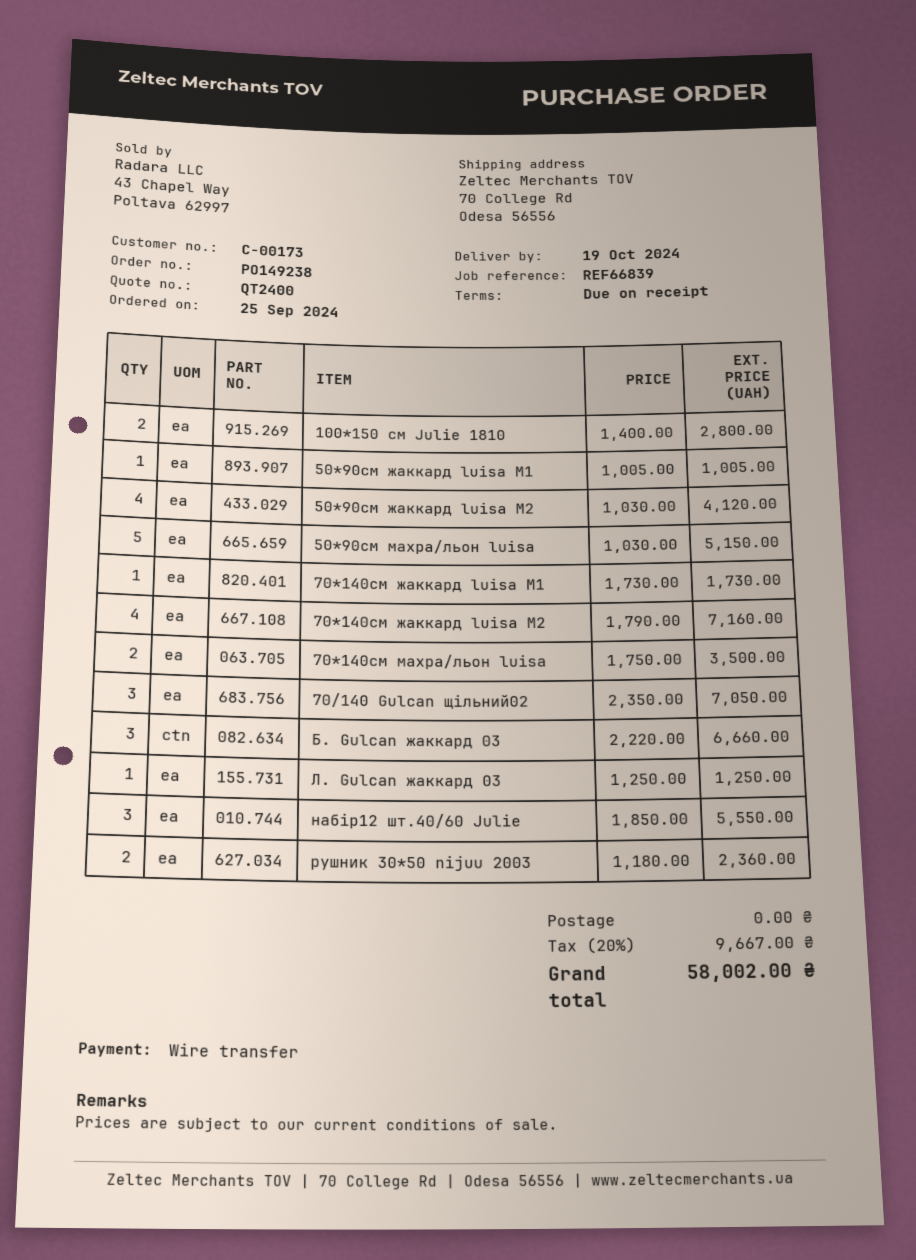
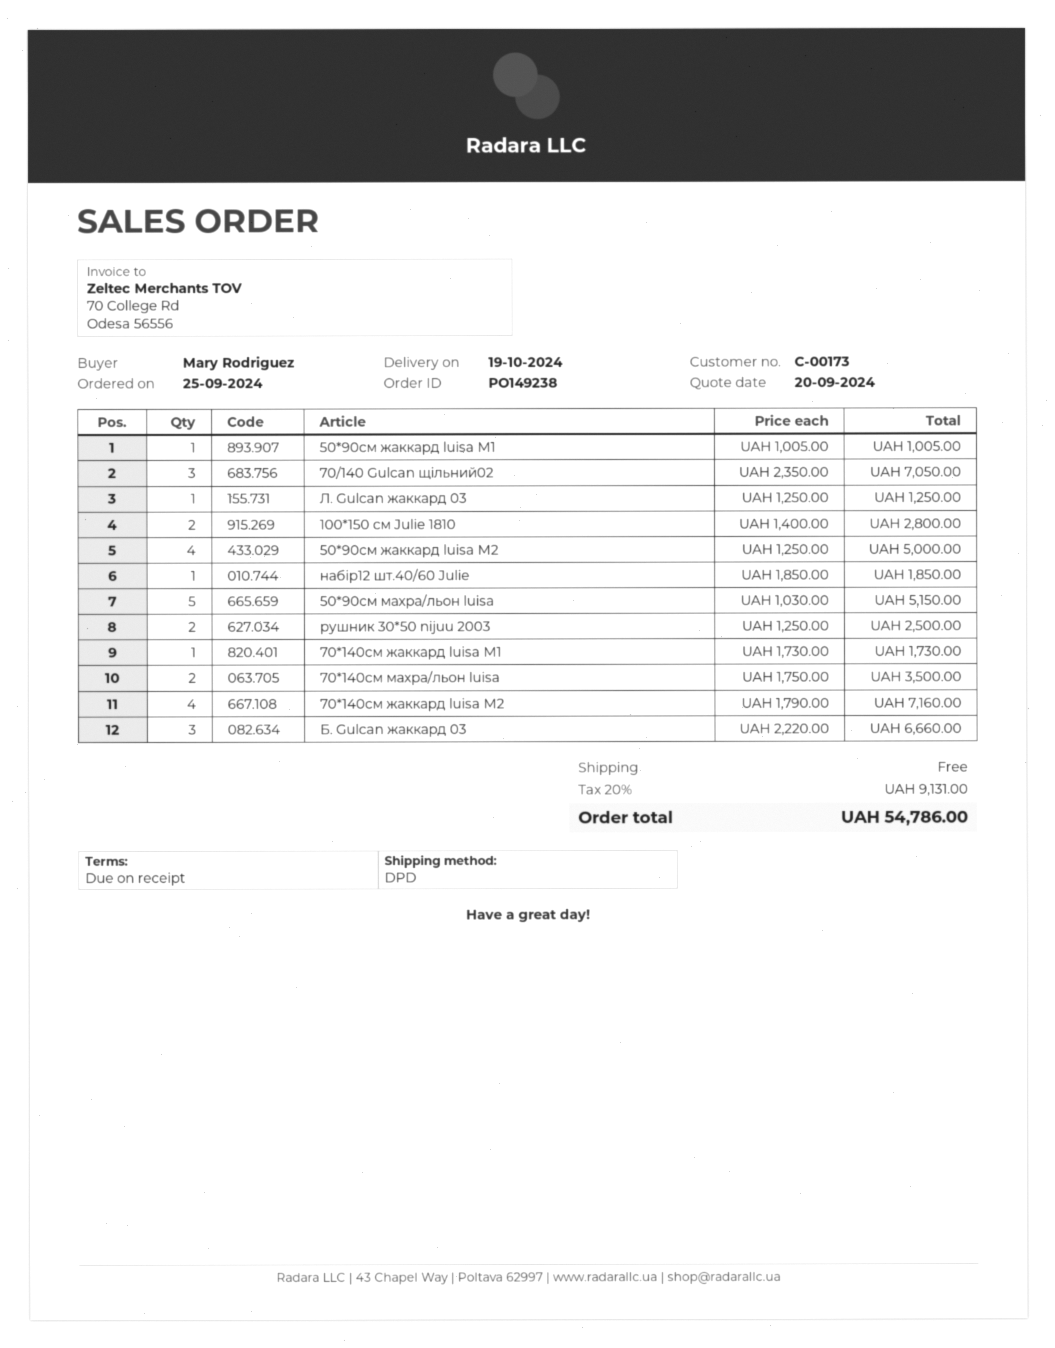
50*90см жаккард luisa М2: 4 x 1030.00 = 4120.00 -> 4 x 1250.00 = 5000.00
набір12 шт.40/60 Julie: 3 x 1850.00 = 5550.00 -> 1 x 1850.00 = 1850.00
рушник 30*50 nijuu 2003: 2 x 1180.00 = 2360.00 -> 2 x 1250.00 = 2500.00
tax: 20% = 9667.00 -> 20% = 9131.00
total: 58002.00 -> 54786.00

